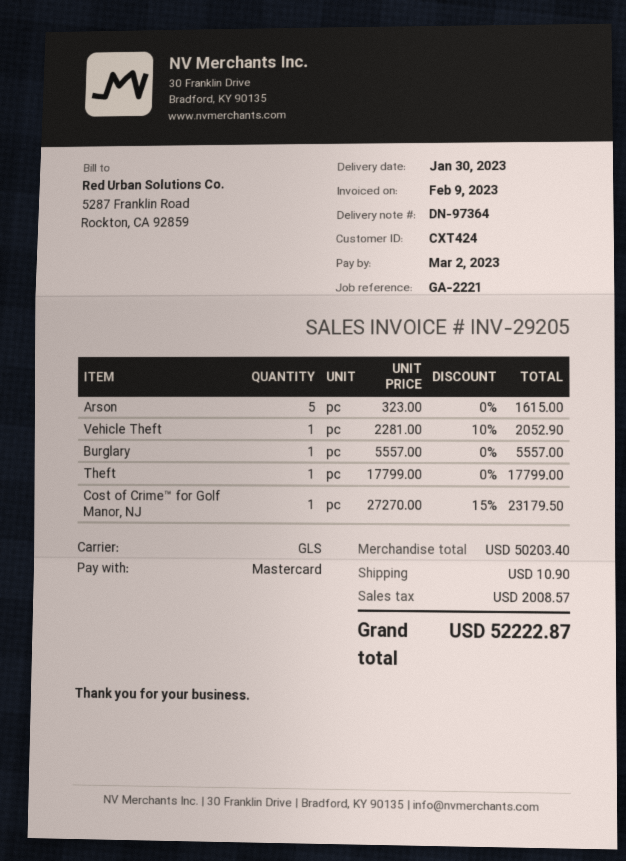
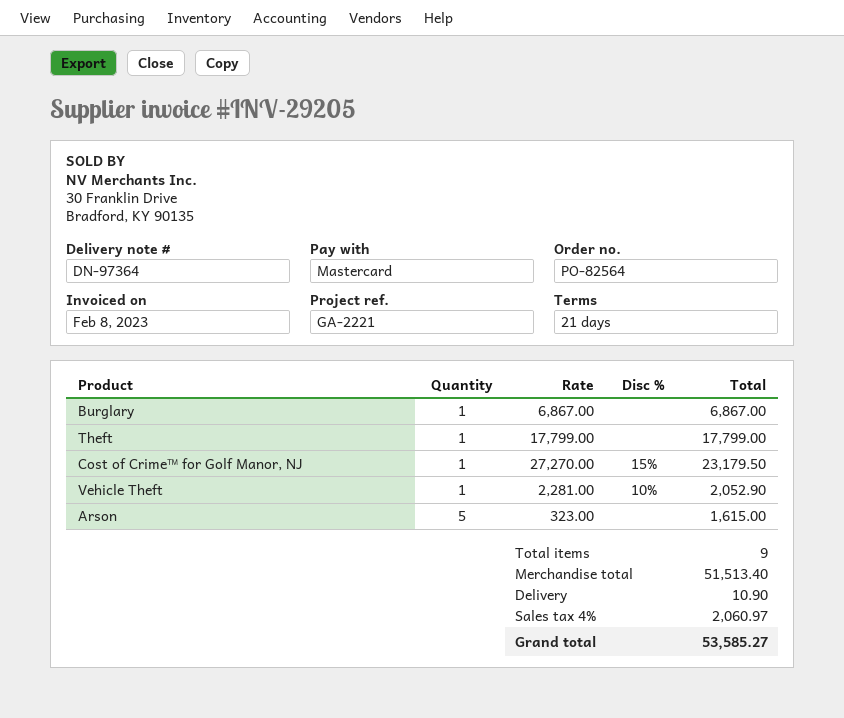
invoice date: 2023-02-09 -> 2023-02-08
Burglary: 1 x 5557.00 = 5557.00 -> 1 x 6867.00 = 6867.00
subtotal: 50203.40 -> 51513.40
tax: 2008.57 -> 2060.97
total: 52222.87 -> 53585.27

